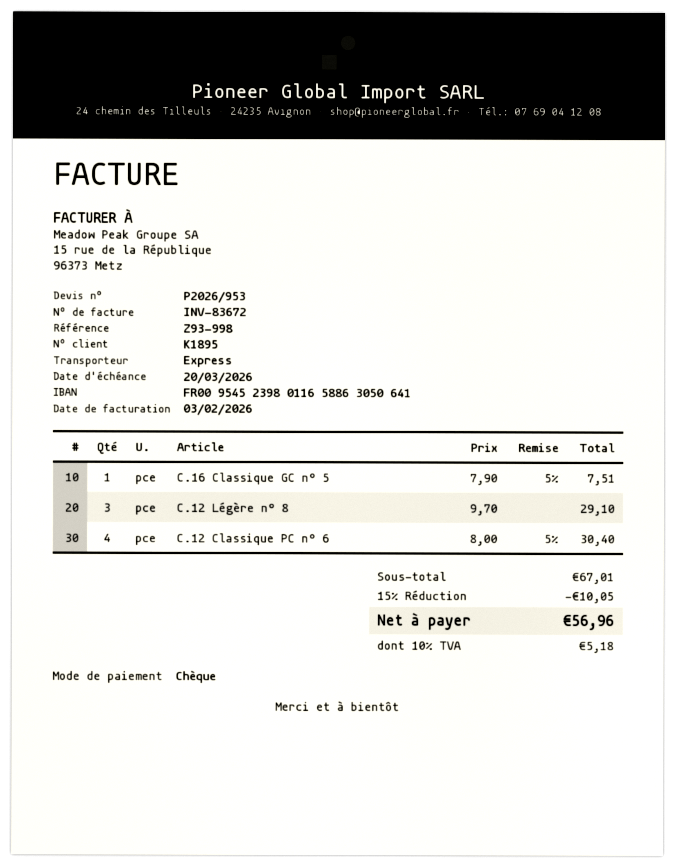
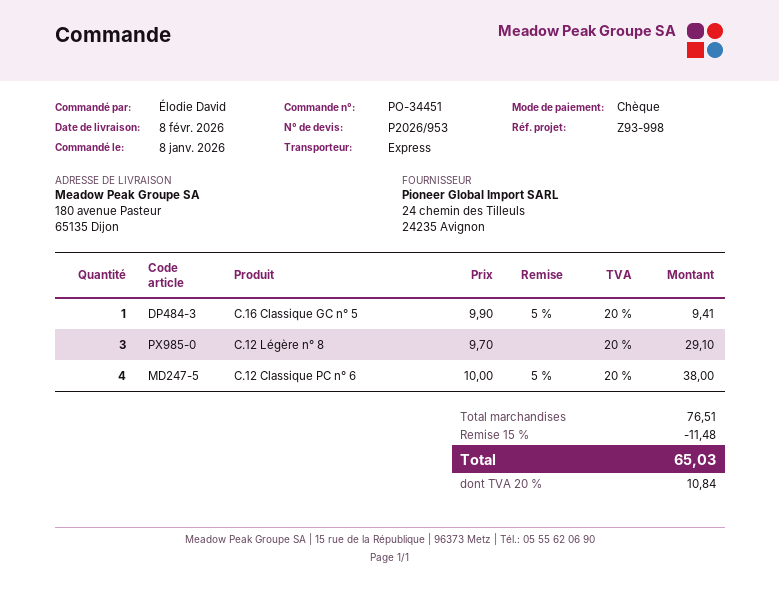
C.16 Classique GC n° 5: 1 x 7.90 - 5% = 7.51 -> 1 x 9.90 - 5% = 9.41
C.12 Classique PC n° 6: 4 x 8.00 - 5% = 30.40 -> 4 x 10.00 - 5% = 38.00
subtotal: 67.01 -> 76.51
discount: 15% = 10.05 -> 15% = 11.48
tax: 10% = 5.18 -> 20% = 10.84
total: 56.96 -> 65.03

